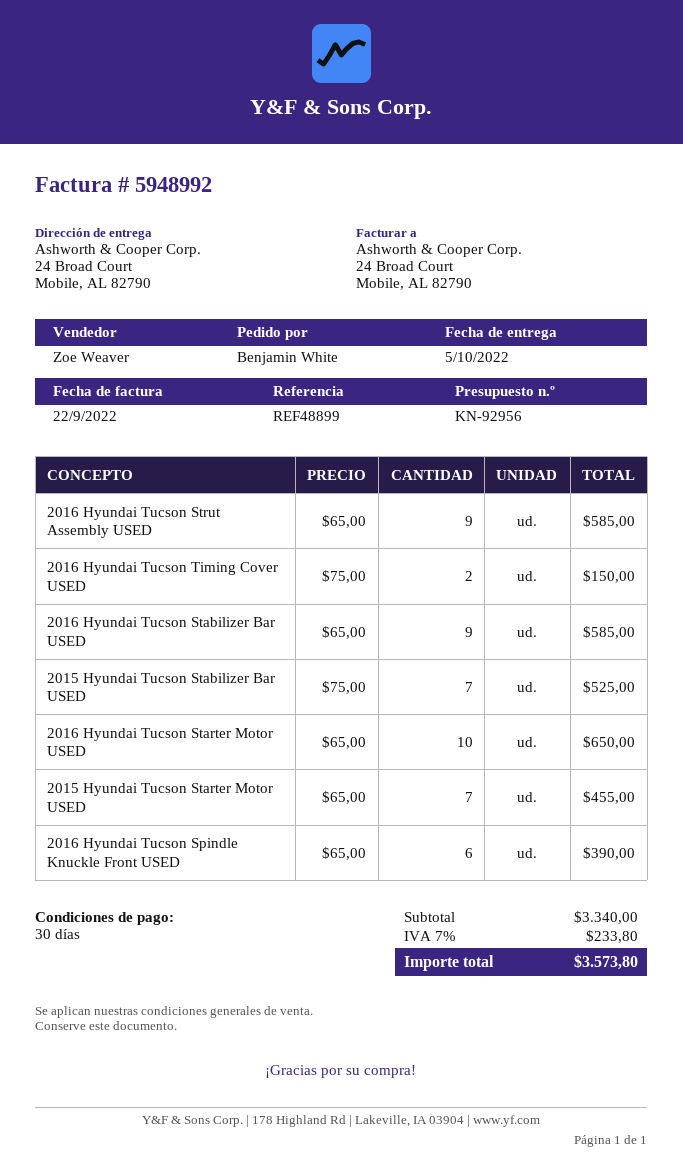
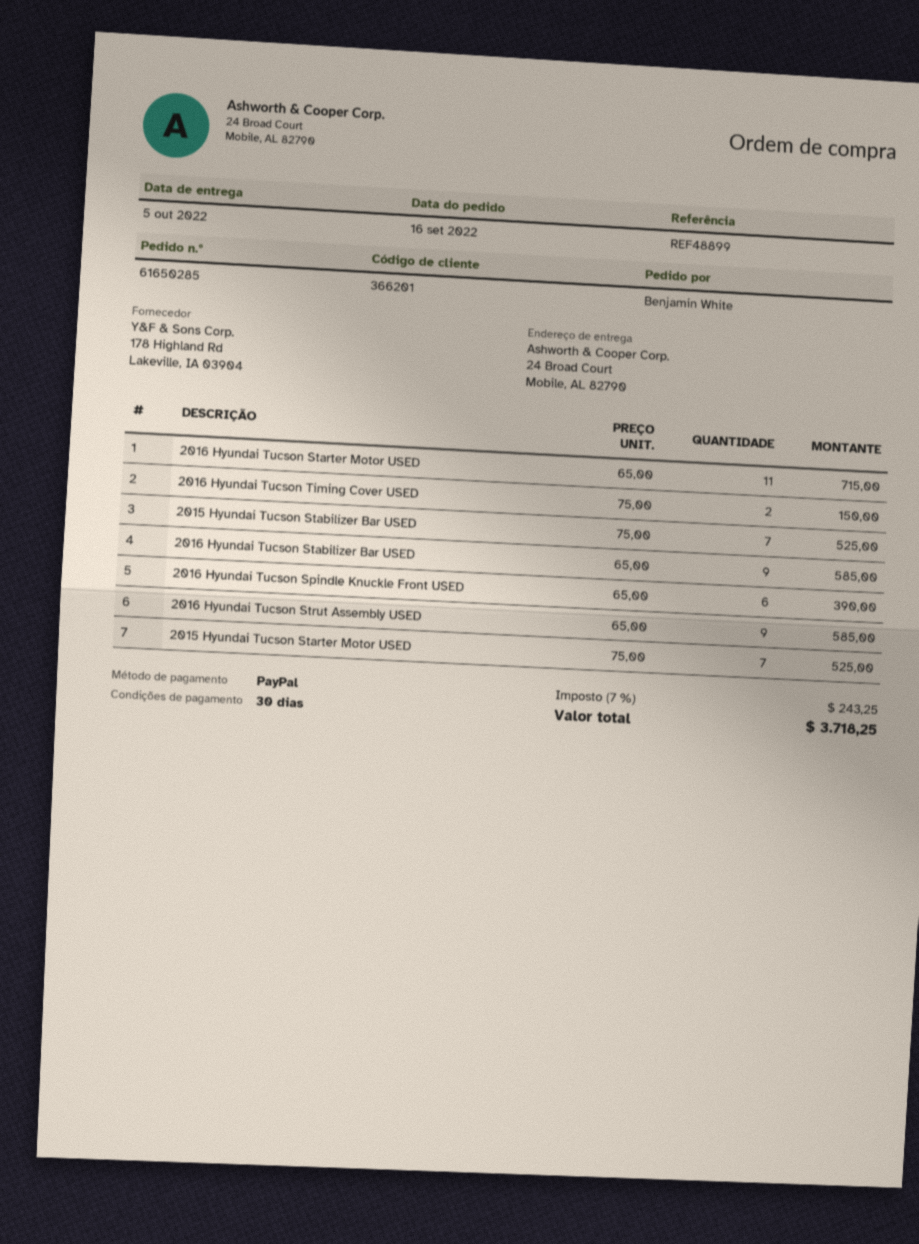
2016 Hyundai Tucson Starter Motor USED: 10 x 65.00 = 650.00 -> 11 x 65.00 = 715.00
2015 Hyundai Tucson Starter Motor USED: 7 x 65.00 = 455.00 -> 7 x 75.00 = 525.00
tax: 7% = 233.80 -> 7% = 243.25
total: 3573.80 -> 3718.25

